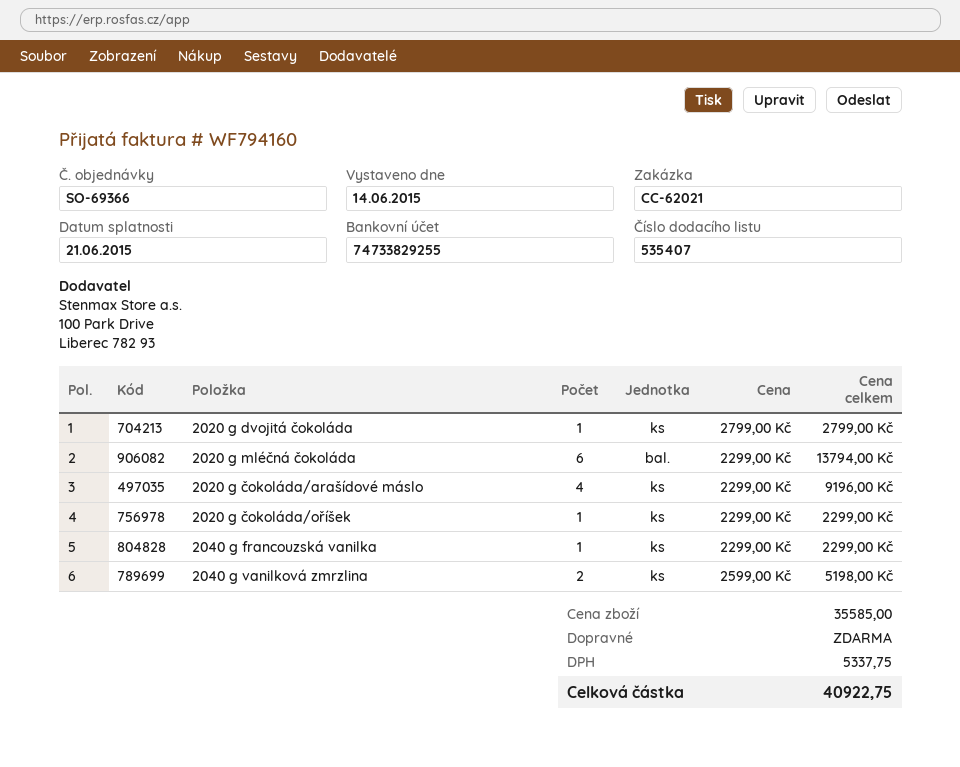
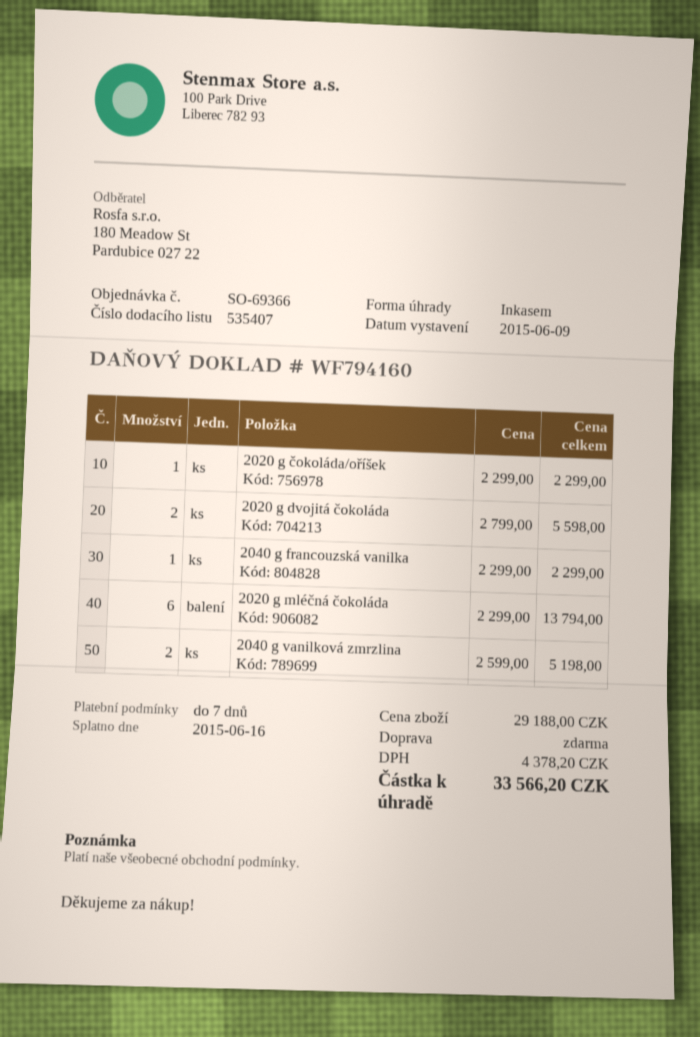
invoice date: 2015-06-14 -> 2015-06-09
due date: 2015-06-21 -> 2015-06-16
2020 g dvojitá čokoláda: 1 x 2799.00 = 2799.00 -> 2 x 2799.00 = 5598.00
2020 g čokoláda/arašídové máslo: 4 x 2299.00 = 9196.00 -> none
subtotal: 35585.00 -> 29188.00
tax: 5337.75 -> 4378.20
total: 40922.75 -> 33566.20

